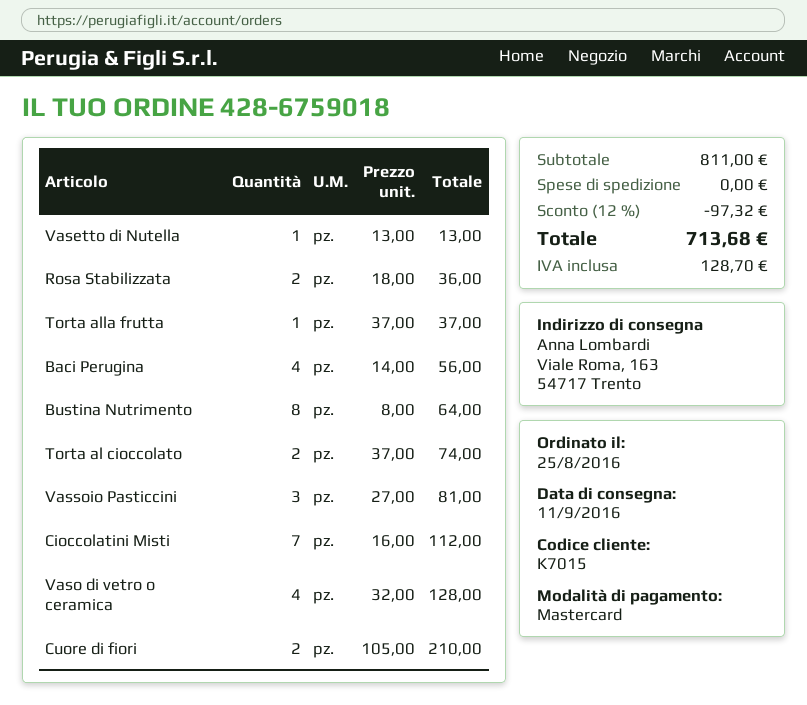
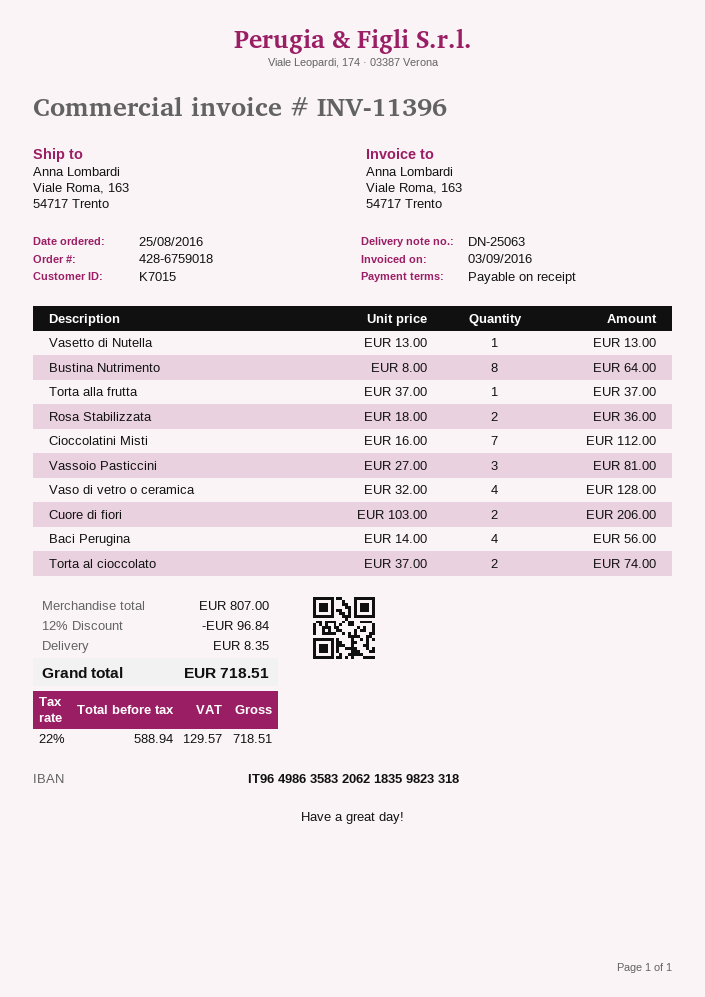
Cuore di fiori: 2 x 105.00 = 210.00 -> 2 x 103.00 = 206.00
subtotal: 811.00 -> 807.00
discount: 12% = 97.32 -> 12% = 96.84
shipping: 0.00 -> 8.35
tax: 128.70 -> 129.57
total: 713.68 -> 718.51

